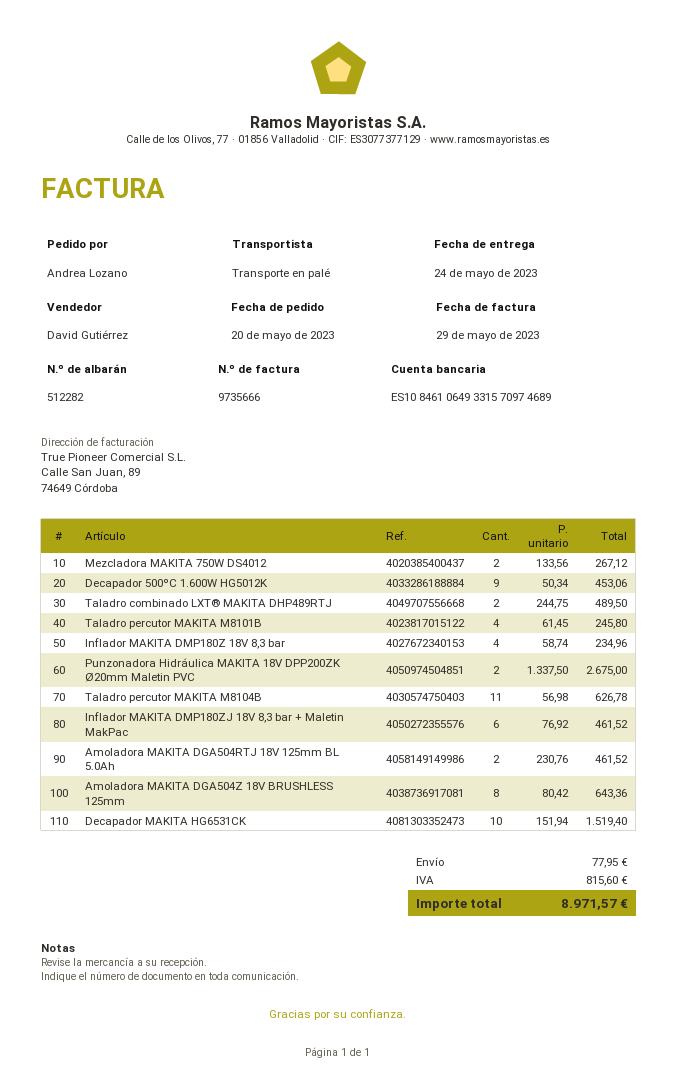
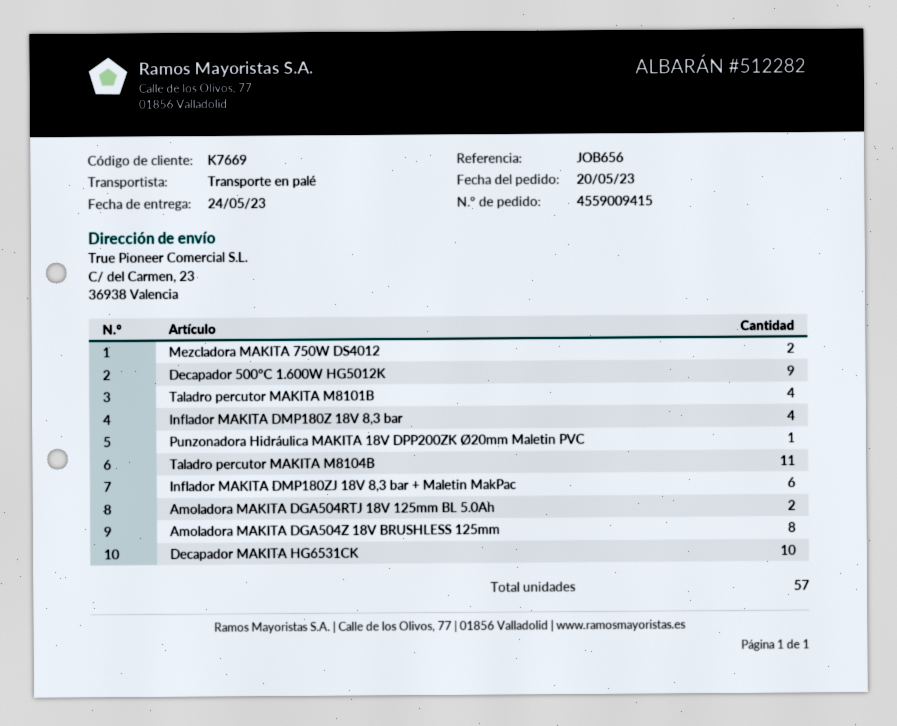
Taladro combinado LXT® MAKITA DHP489RTJ: 2 -> none
Punzonadora Hidráulica MAKITA 18V DPP200ZK Ø20mm Maletin PVC: 2 -> 1

